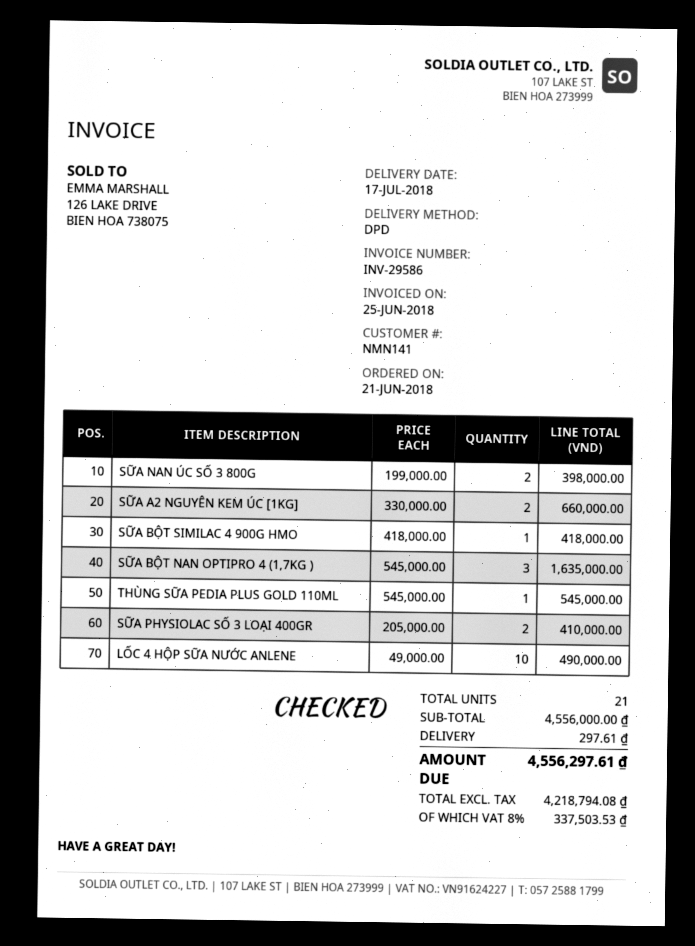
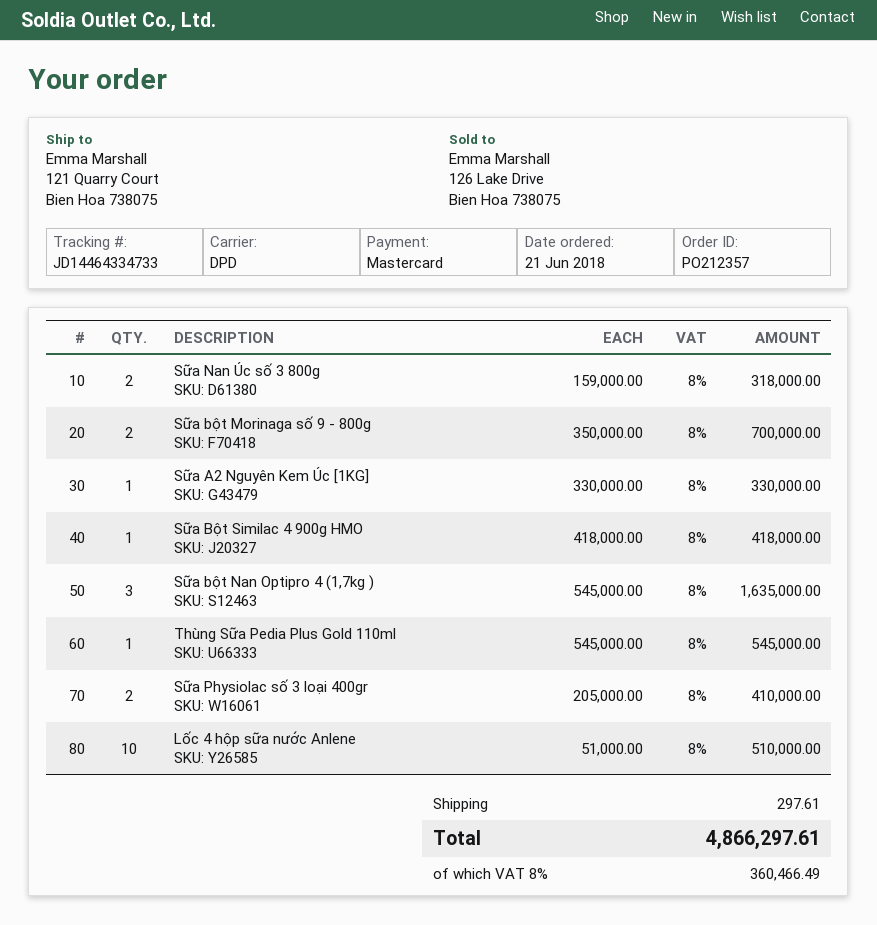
SỮA NAN ÚC SỐ 3 800G: 2 x 199000.00 = 398000.00 -> 2 x 159000.00 = 318000.00
SỮA A2 NGUYÊN KEM ÚC [1KG]: 2 x 330000.00 = 660000.00 -> 1 x 330000.00 = 330000.00
LỐC 4 HỘP SỮA NƯỚC ANLENE: 10 x 49000.00 = 490000.00 -> 10 x 51000.00 = 510000.00
Sữa bột Morinaga số 9 - 800g: none -> 2 x 350000.00 = 700000.00
tax: 8% = 337503.53 -> 8% = 360466.49
total: 4556297.61 -> 4866297.61

